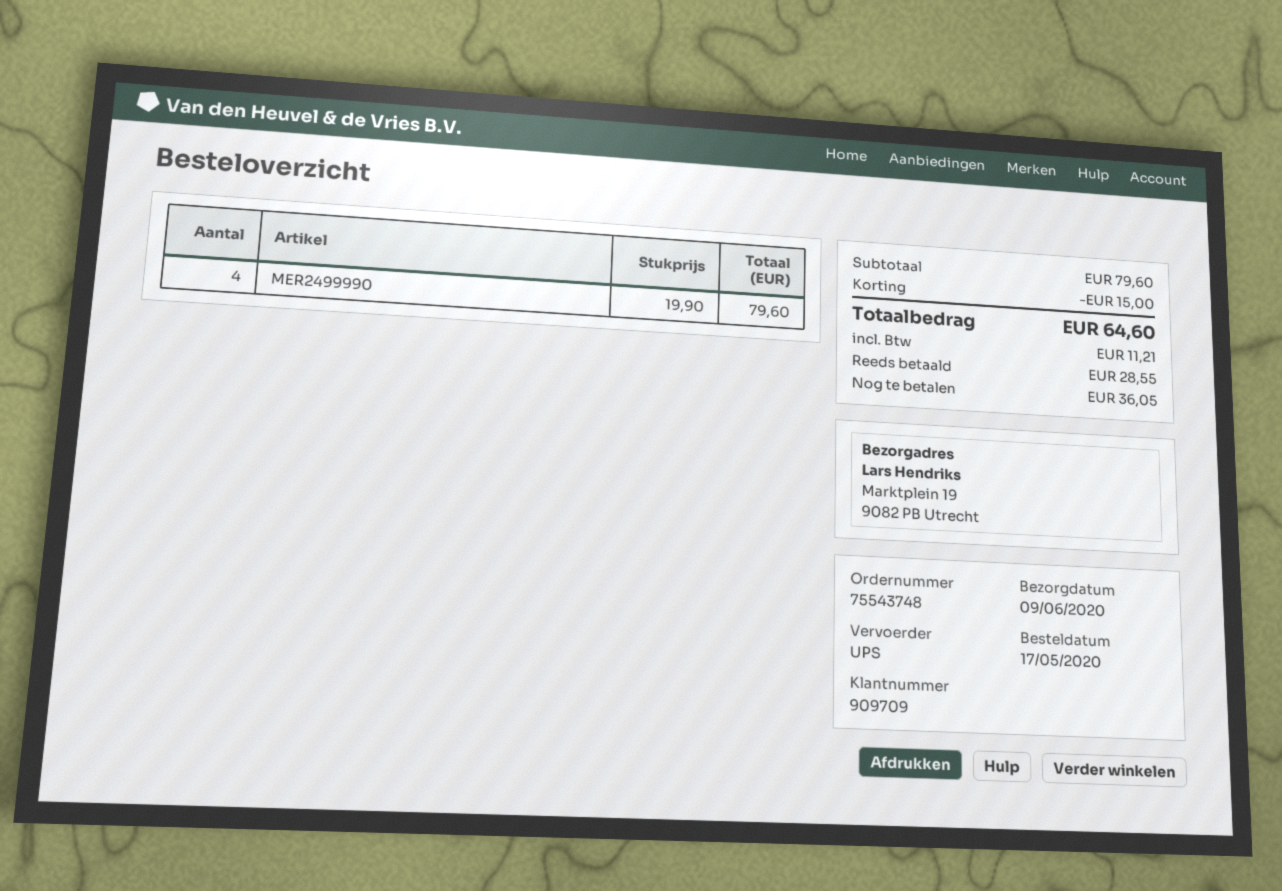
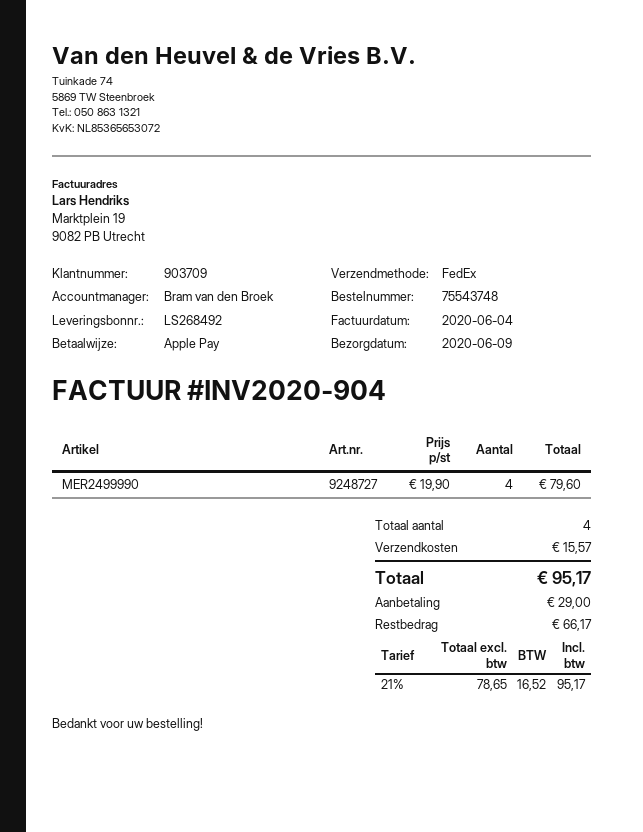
customer number: 909709 -> 903709
shipping method: UPS -> FedEx
discount: 15.00 -> none
shipping: none -> 15.57
tax: 11.21 -> 16.52
total: 64.60 -> 95.17
deposit: 28.55 -> 29.00
balance: 36.05 -> 66.17

